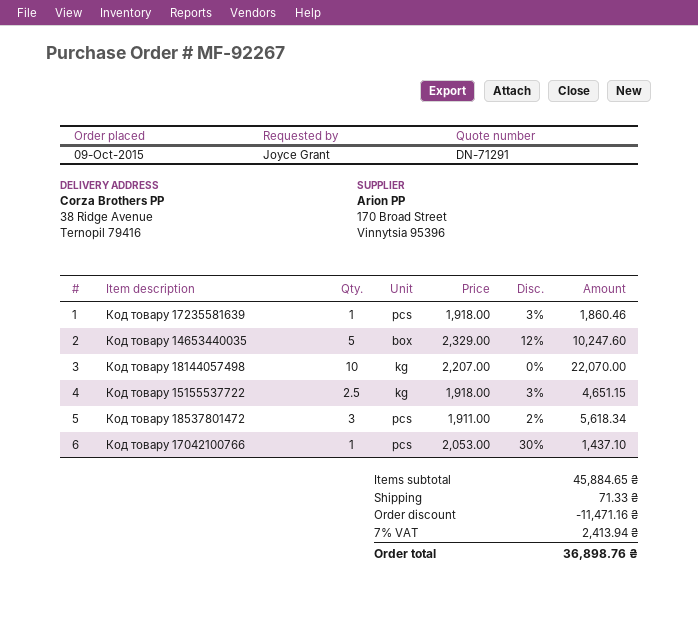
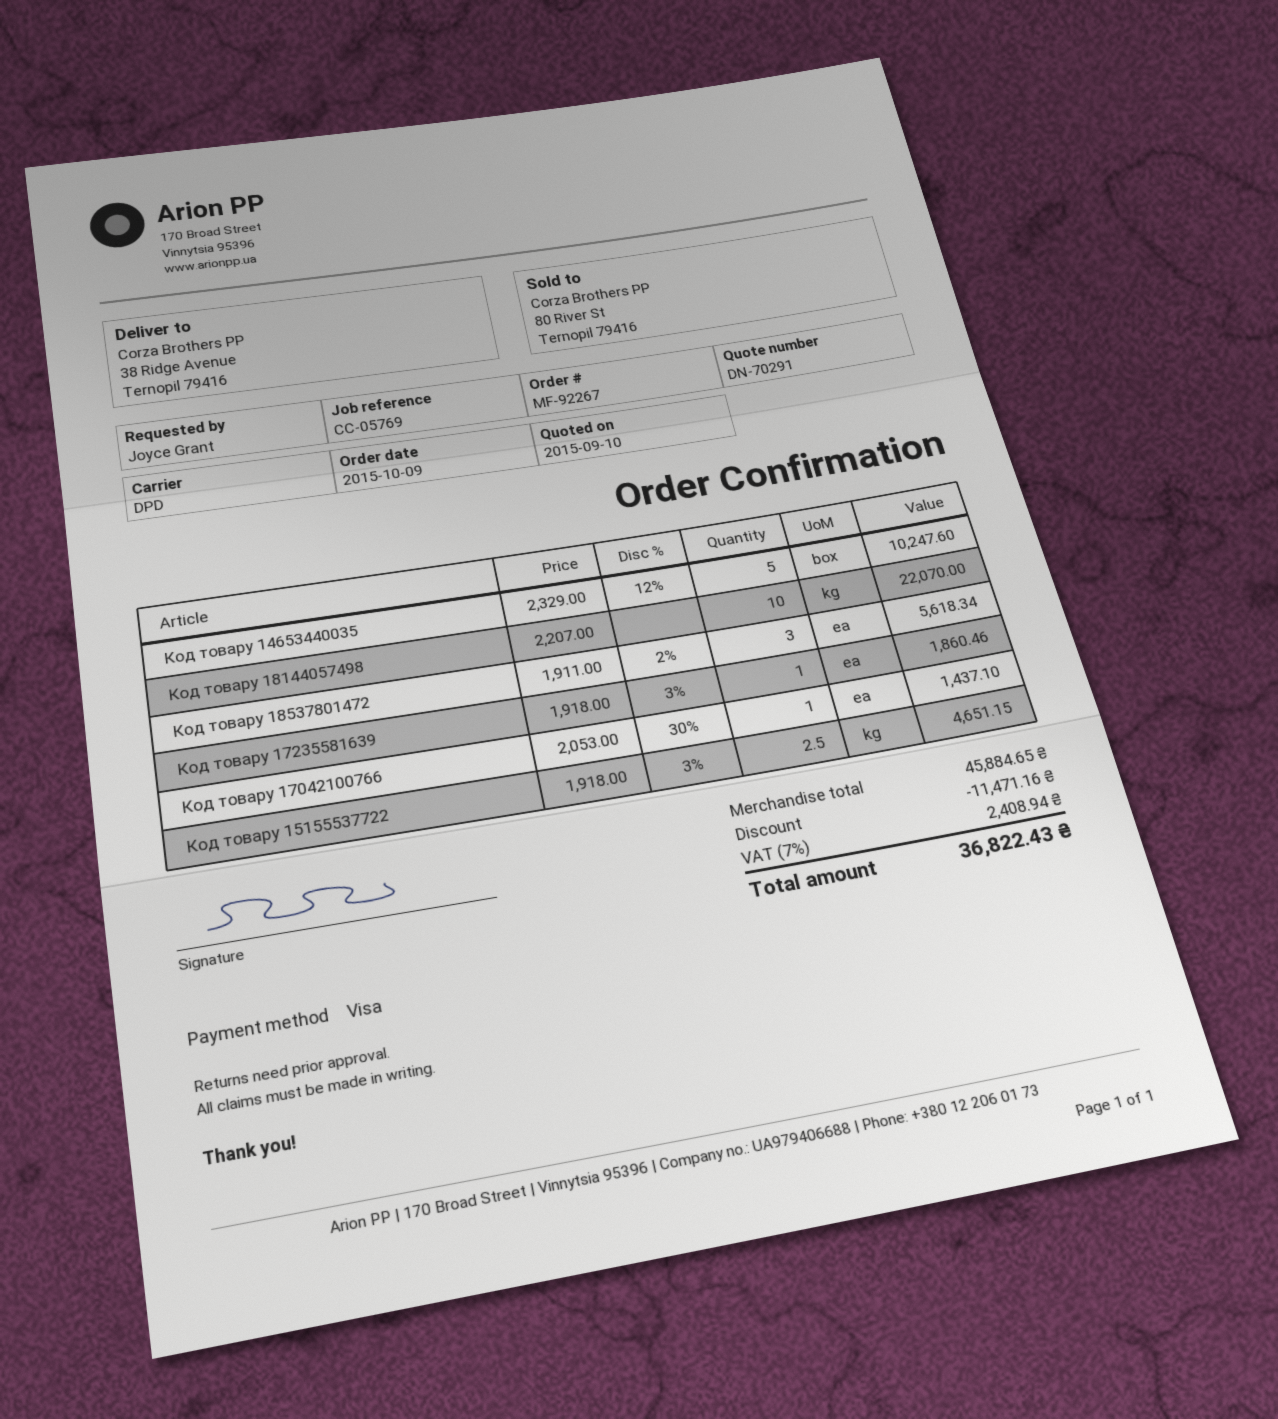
quote number: DN-71291 -> DN-70291
shipping: 71.33 -> none
tax: 7% = 2413.94 -> 7% = 2408.94
total: 36898.76 -> 36822.43

